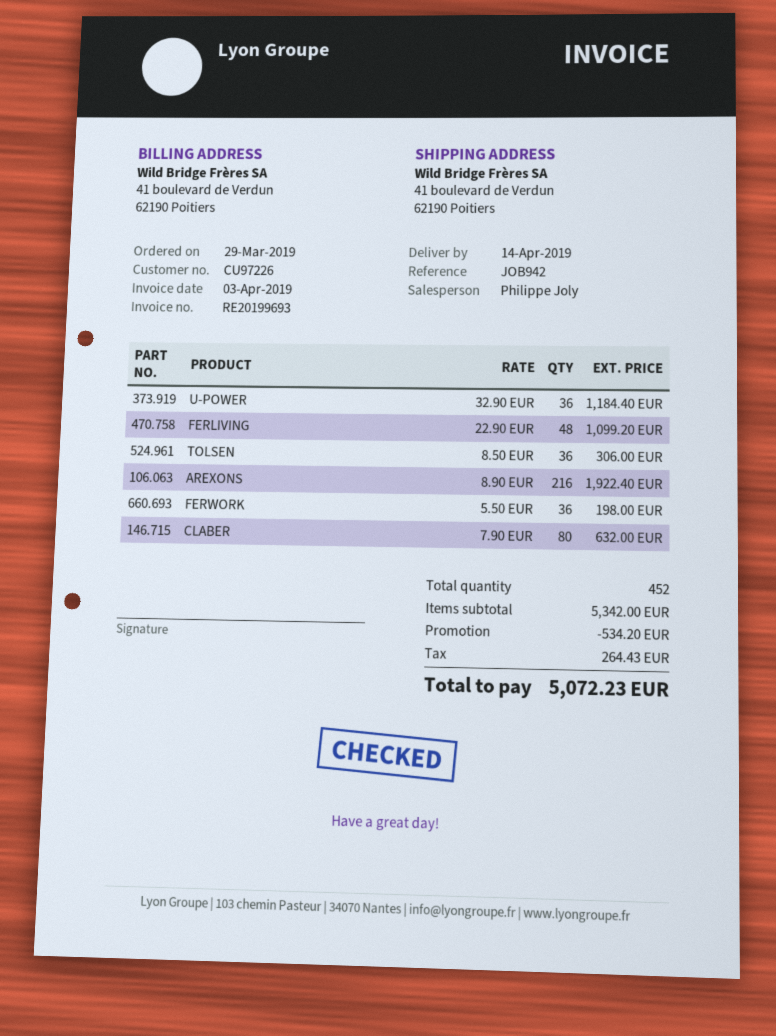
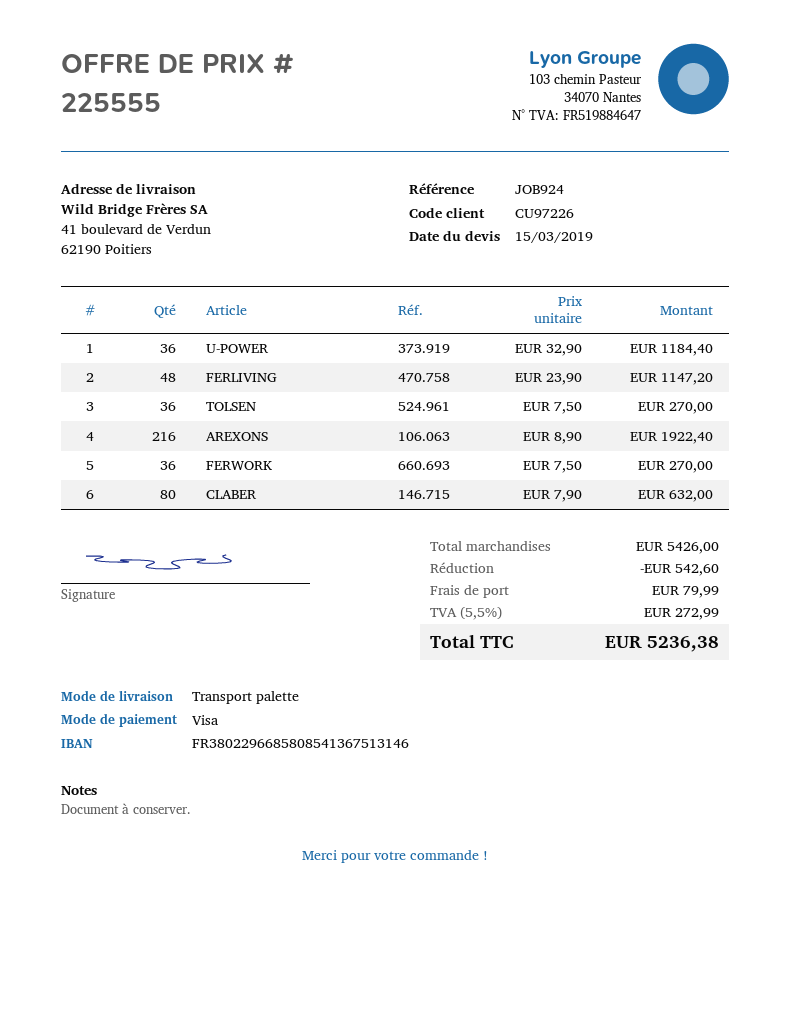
reference: JOB942 -> JOB924
FERLIVING: 48 x 22.90 = 1099.20 -> 48 x 23.90 = 1147.20
TOLSEN: 36 x 8.50 = 306.00 -> 36 x 7.50 = 270.00
FERWORK: 36 x 5.50 = 198.00 -> 36 x 7.50 = 270.00
subtotal: 5342.00 -> 5426.00
discount: 534.20 -> 542.60
shipping: none -> 79.99
tax: 264.43 -> 272.99
total: 5072.23 -> 5236.38

